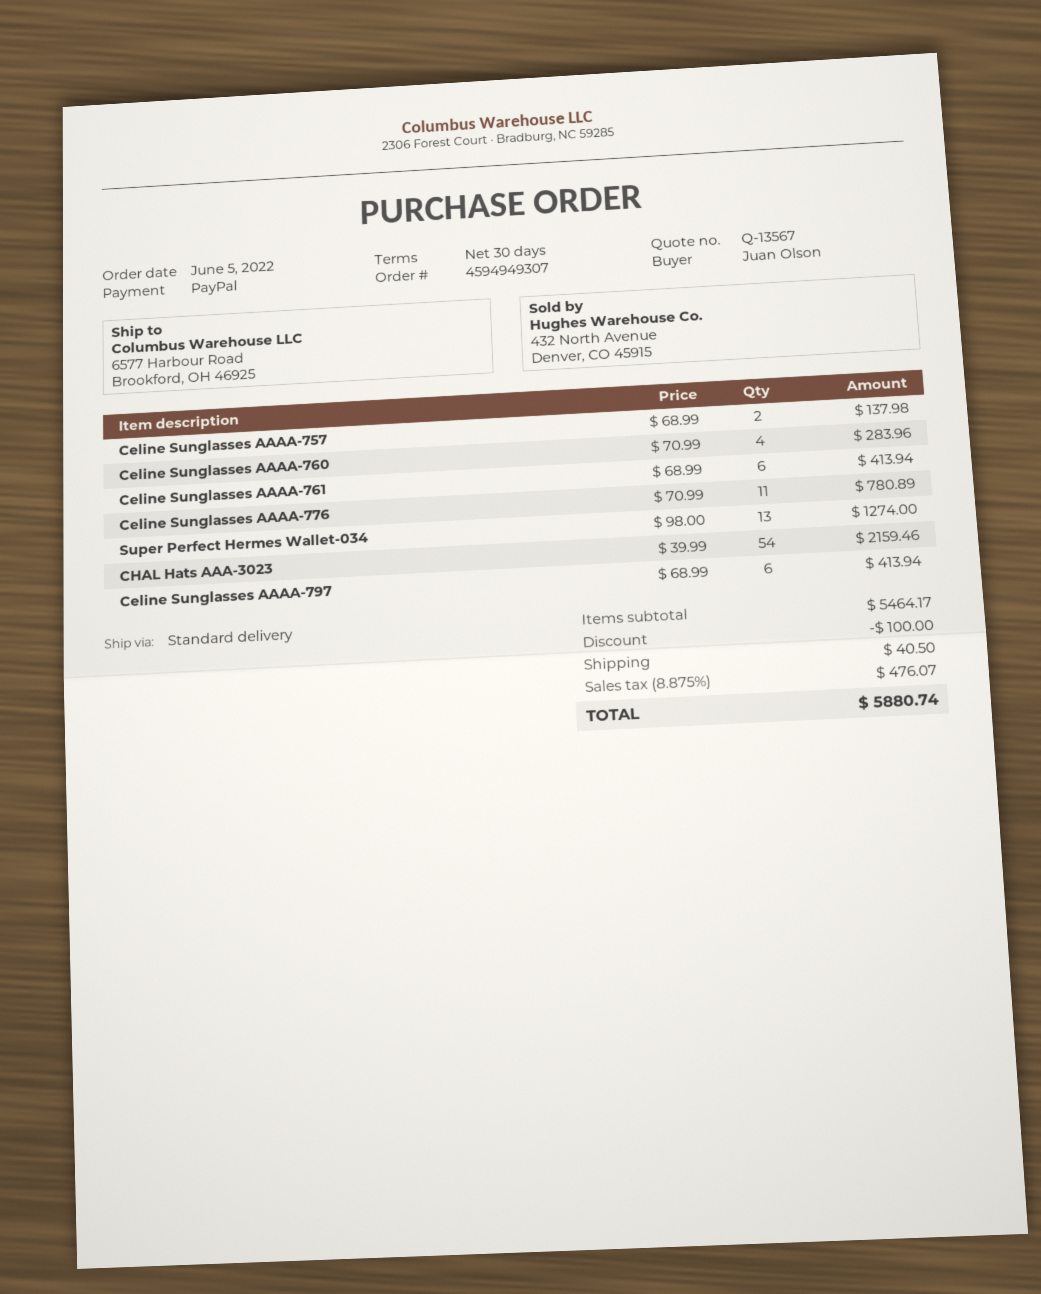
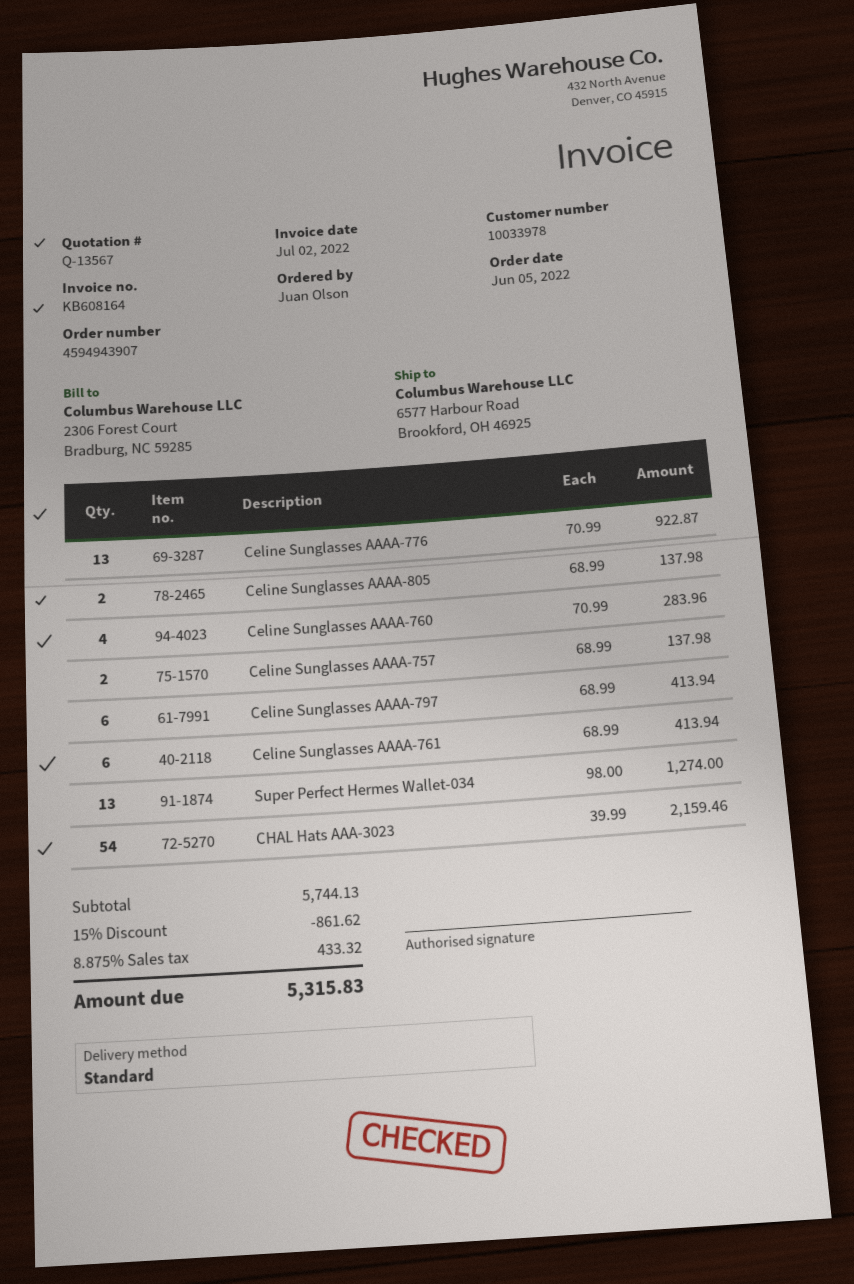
order number: 4594949307 -> 4594943907
Celine Sunglasses AAAA-776: 11 x 70.99 = 780.89 -> 13 x 70.99 = 922.87
Celine Sunglasses AAAA-805: none -> 2 x 68.99 = 137.98
subtotal: 5464.17 -> 5744.13
discount: 100.00 -> 861.62
shipping: 40.50 -> none
tax: 8.875% = 476.07 -> 8.875% = 433.32
total: 5880.74 -> 5315.83

